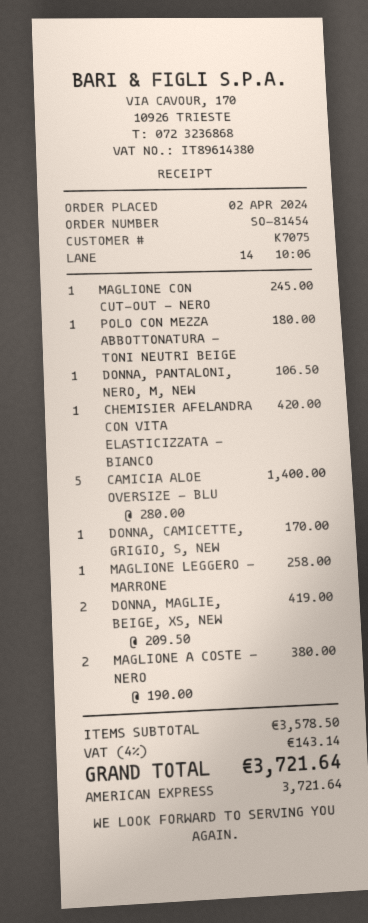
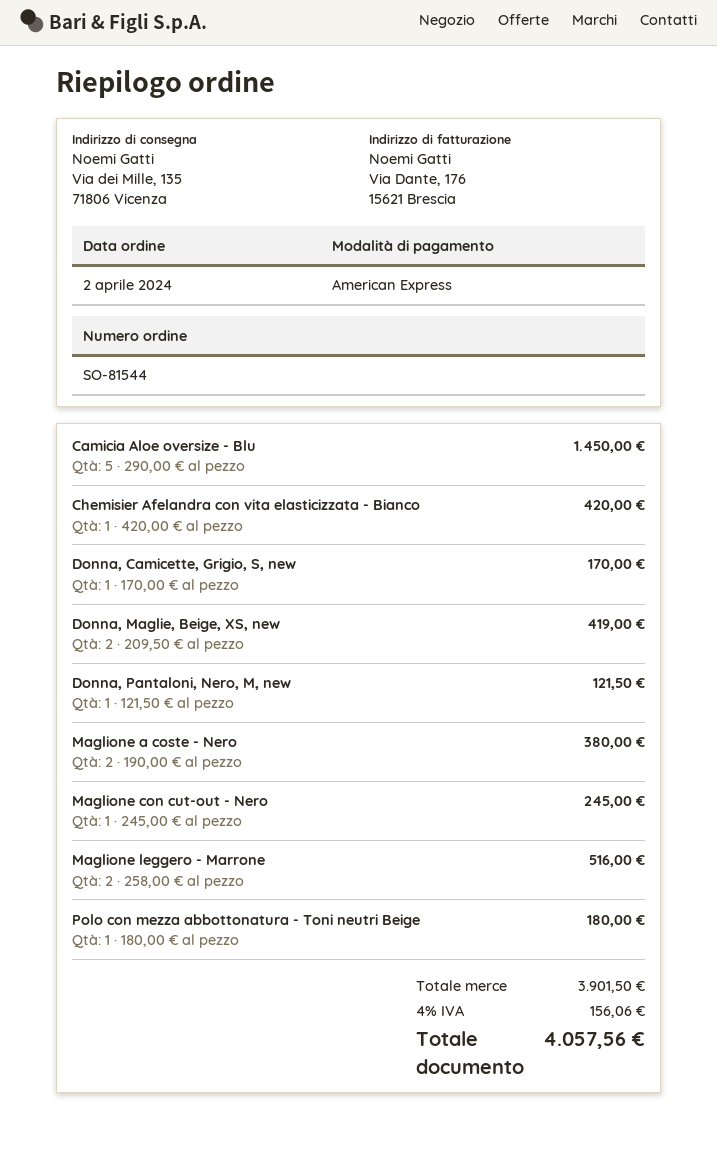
order number: SO-81454 -> SO-81544
DONNA, PANTALONI, NERO, M, NEW: 1 x 106.50 = 106.50 -> 1 x 121.50 = 121.50
CAMICIA ALOE OVERSIZE - BLU: 5 x 280.00 = 1400.00 -> 5 x 290.00 = 1450.00
MAGLIONE LEGGERO - MARRONE: 1 x 258.00 = 258.00 -> 2 x 258.00 = 516.00
subtotal: 3578.50 -> 3901.50
tax: 4% = 143.14 -> 4% = 156.06
total: 3721.64 -> 4057.56

